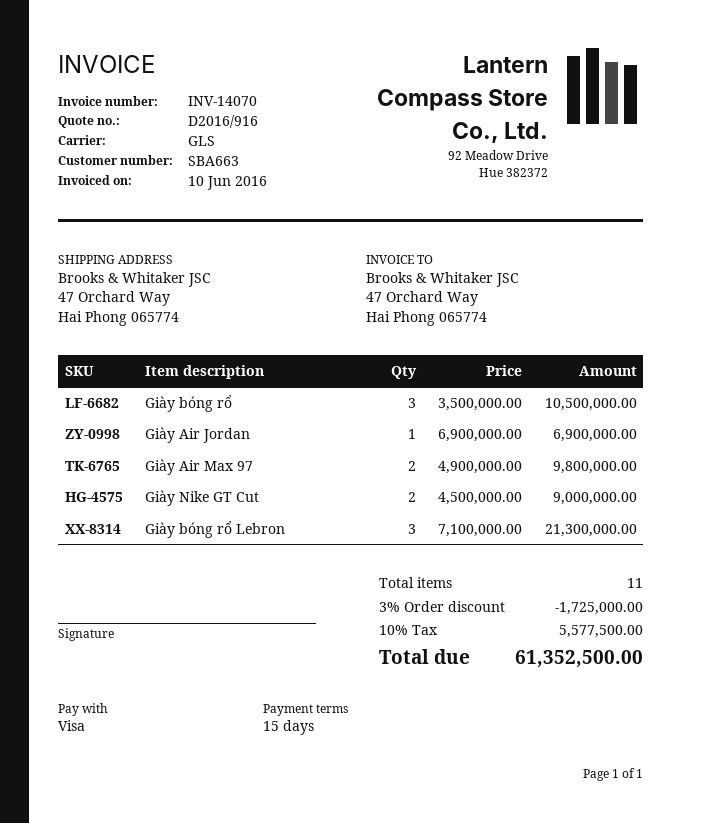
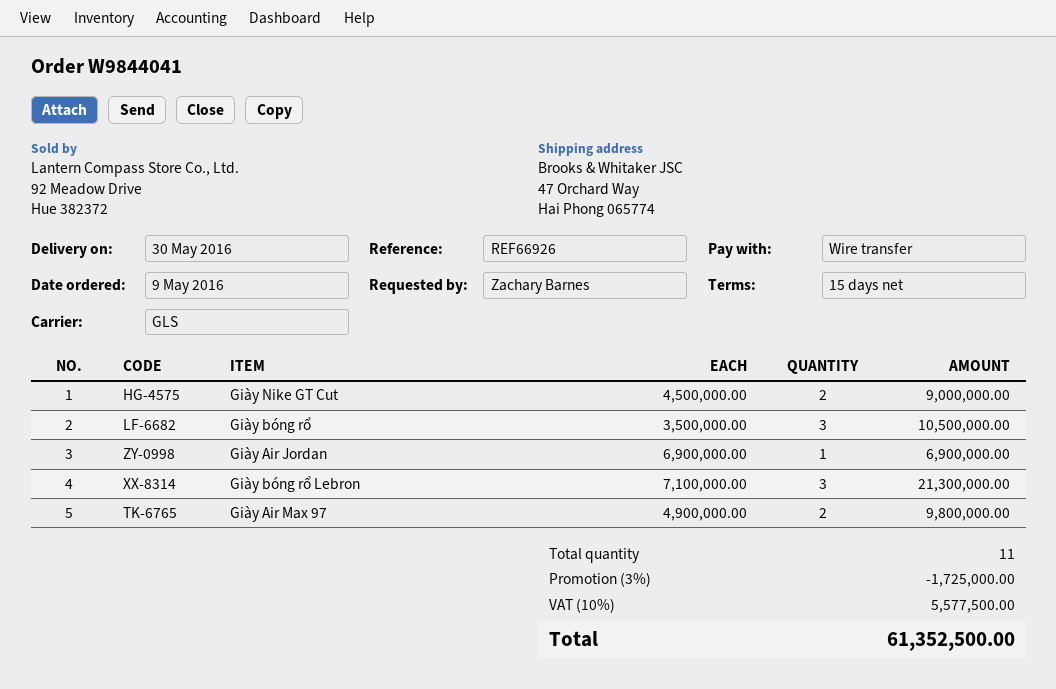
payment method: Visa -> bank transfer

